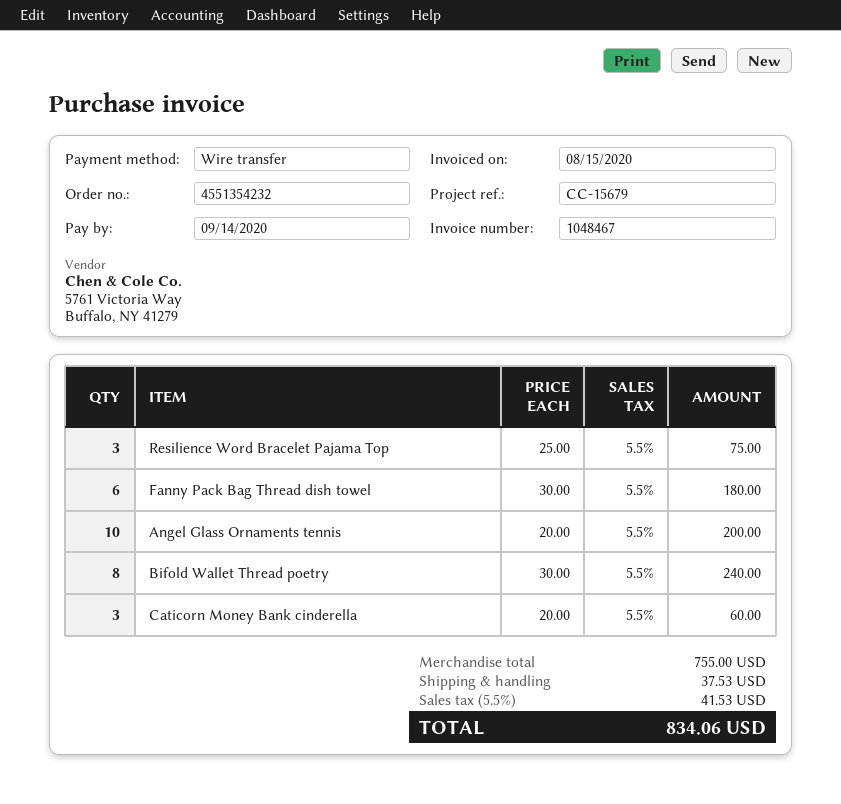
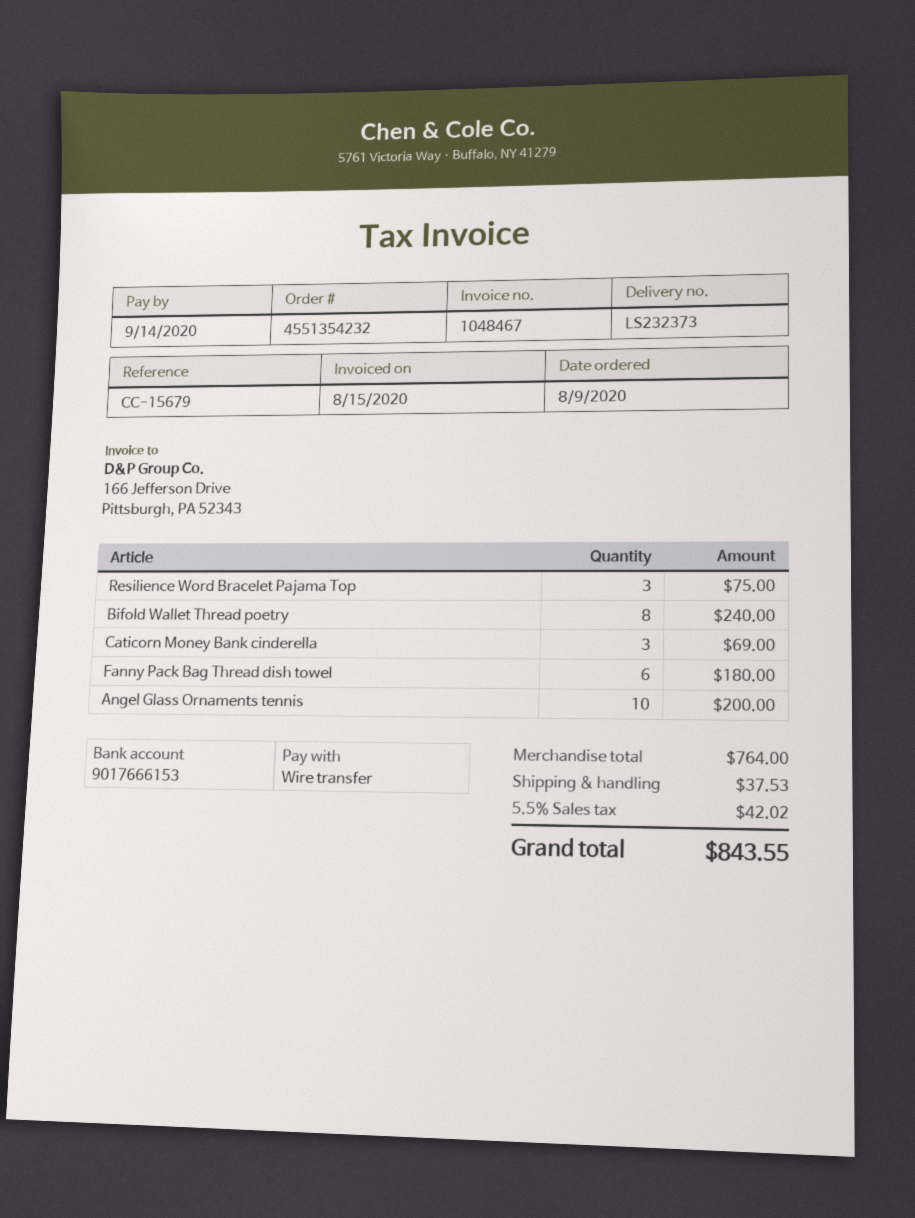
Caticorn Money Bank cinderella: 3 for 60.00 -> 3 for 69.00
subtotal: 755.00 -> 764.00
tax: 5.5% = 41.53 -> 5.5% = 42.02
total: 834.06 -> 843.55

